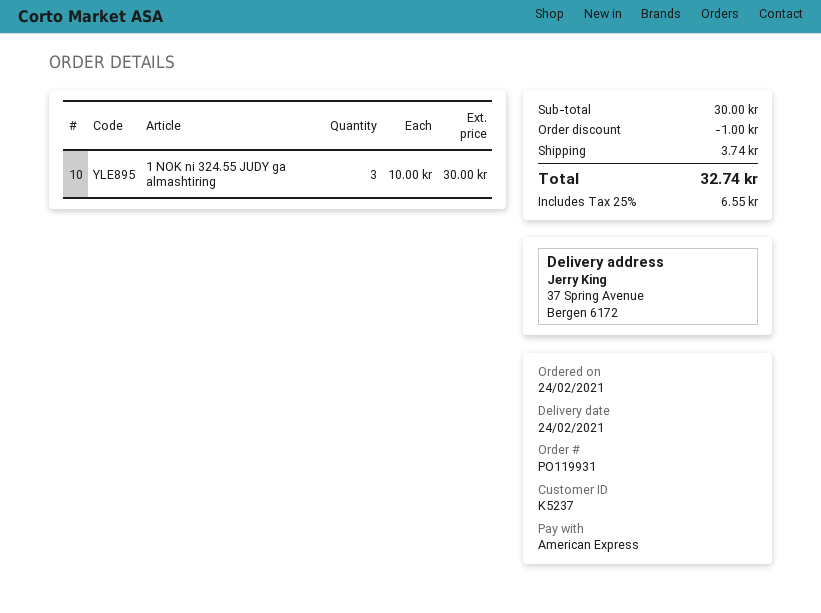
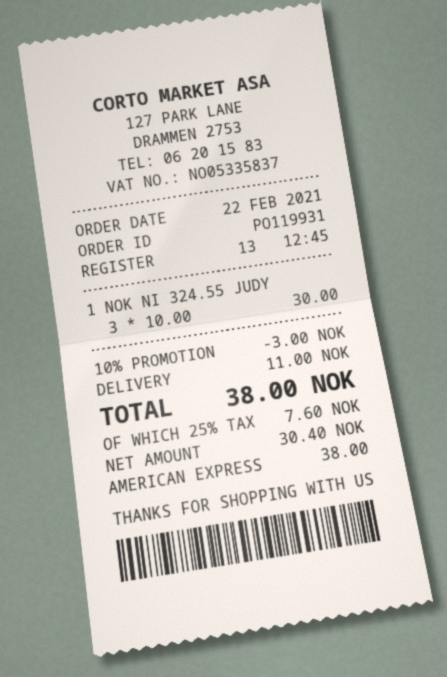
order date: 2021-02-24 -> 2021-02-22
discount: 1.00 -> 3.00
shipping: 3.74 -> 11.00
tax: 25% = 6.55 -> 25% = 7.60
total: 32.74 -> 38.00

